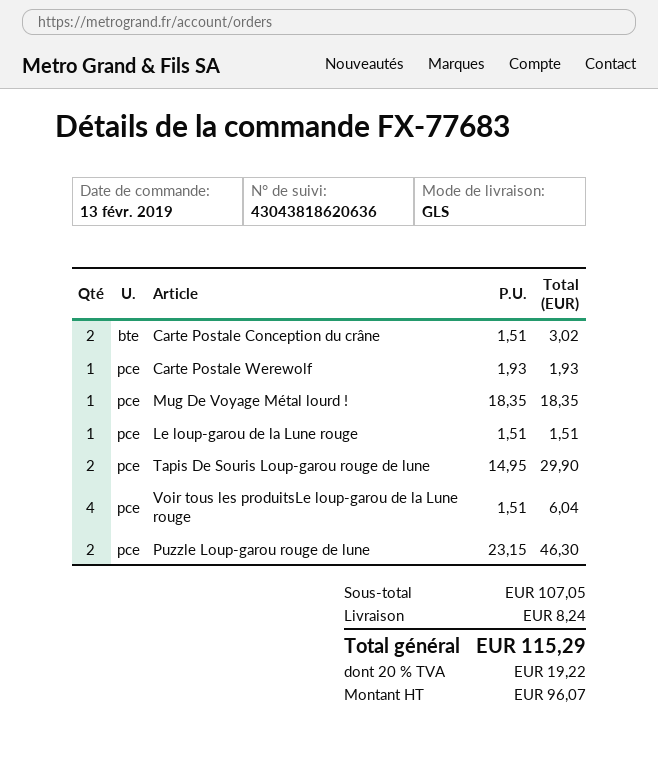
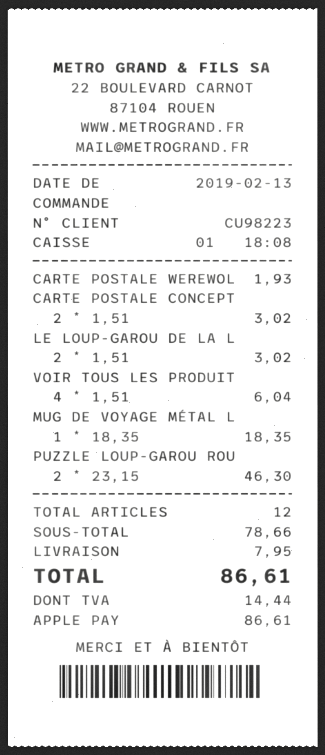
Le loup-garou de la Lune rouge: 1 x 1.51 = 1.51 -> 2 x 1.51 = 3.02
Tapis De Souris Loup-garou rouge de lune: 2 x 14.95 = 29.90 -> none
subtotal: 107.05 -> 78.66
shipping: 8.24 -> 7.95
tax: 19.22 -> 14.44
total: 115.29 -> 86.61

